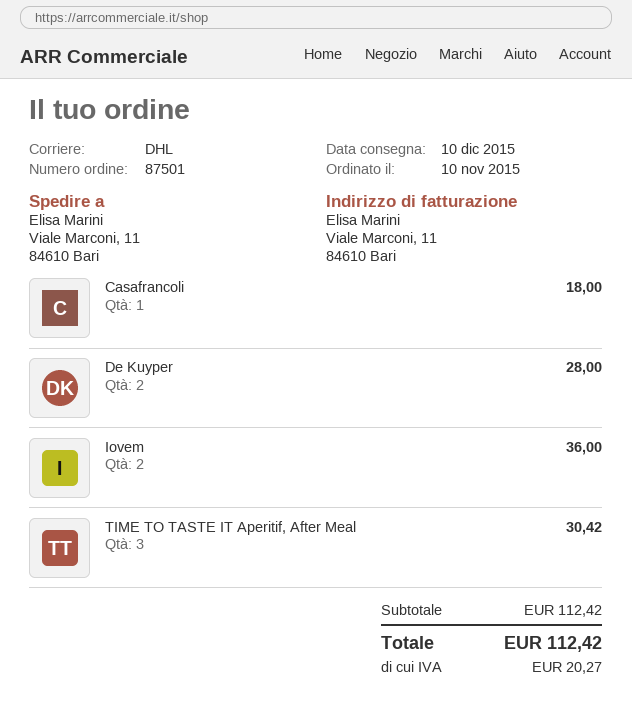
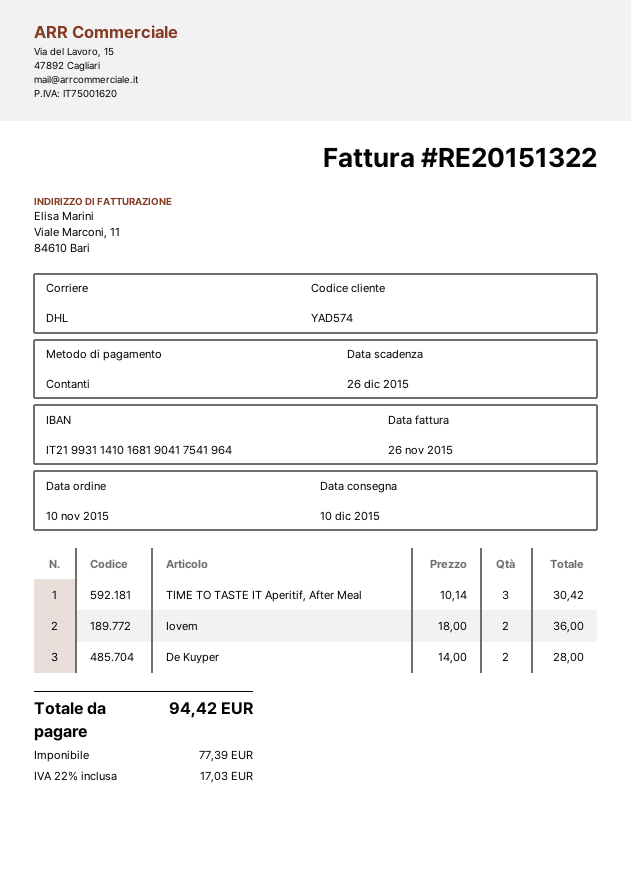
Casafrancoli: 1 for 18.00 -> none
tax: 20.27 -> 17.03
total: 112.42 -> 94.42

